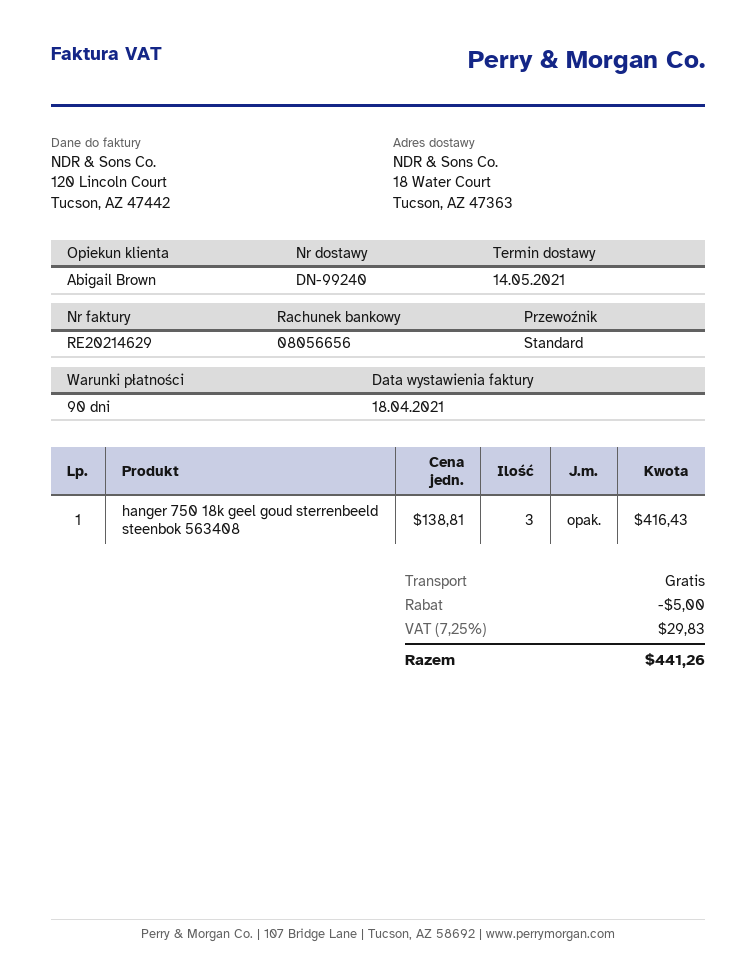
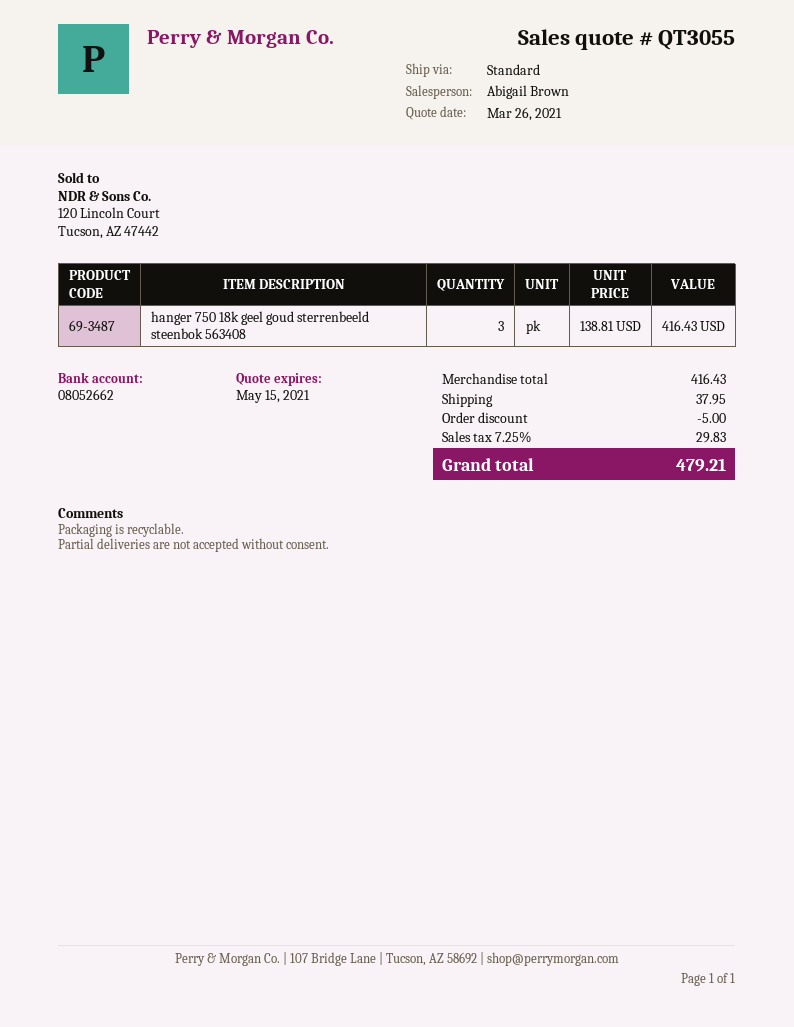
bank account: 08056656 -> 08052662
shipping: 0.00 -> 37.95
total: 441.26 -> 479.21

